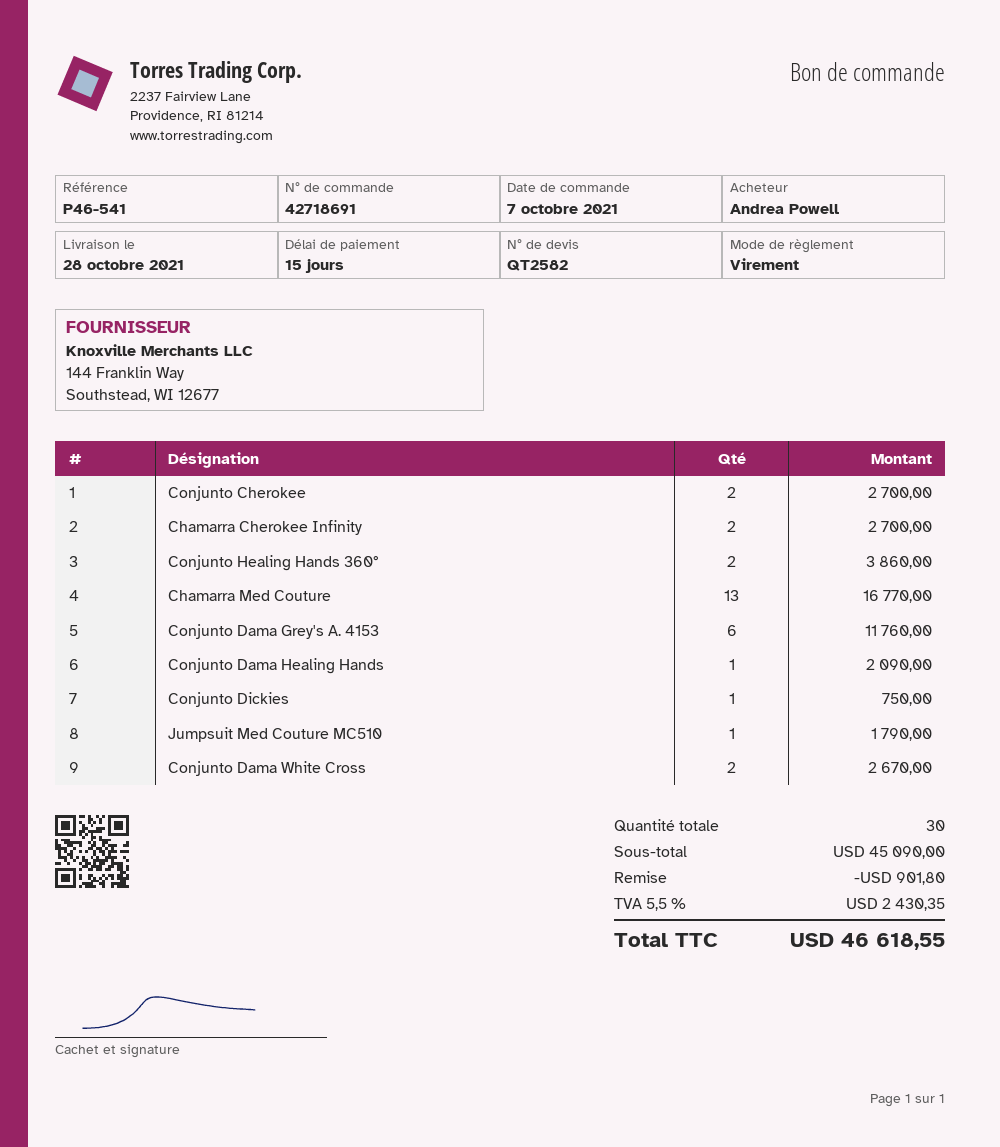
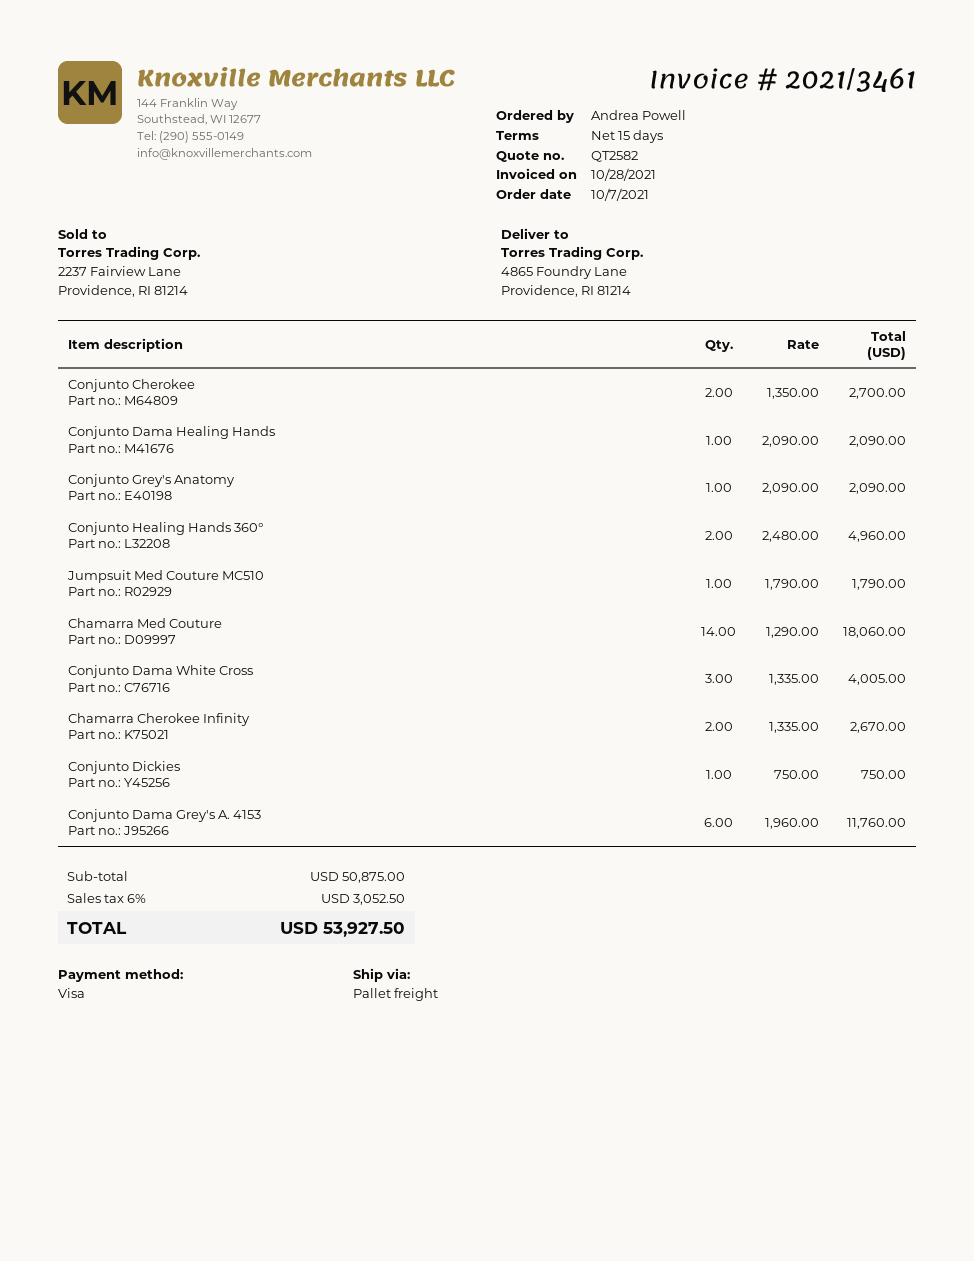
payment method: bank transfer -> Visa
Chamarra Cherokee Infinity: 2 for 2700.00 -> 2 for 2670.00
Conjunto Healing Hands 360°: 2 for 3860.00 -> 2 for 4960.00
Chamarra Med Couture: 13 for 16770.00 -> 14 for 18060.00
Conjunto Dama White Cross: 2 for 2670.00 -> 3 for 4005.00
Conjunto Grey's Anatomy: none -> 1 for 2090.00
subtotal: 45090.00 -> 50875.00
discount: 901.80 -> none
tax: 5.5% = 2430.35 -> 6% = 3052.50
total: 46618.55 -> 53927.50

